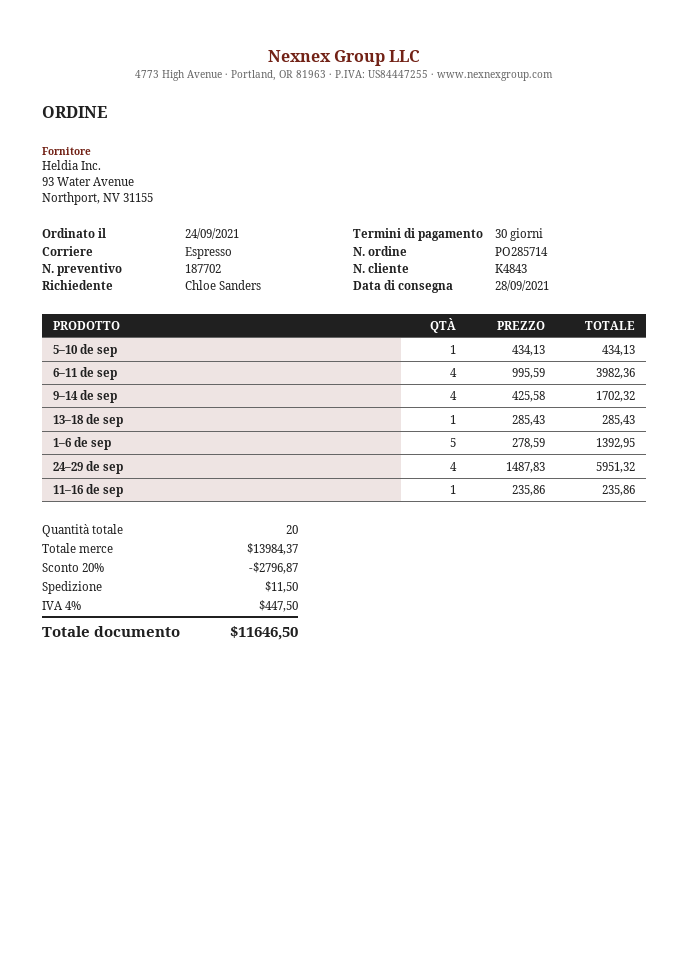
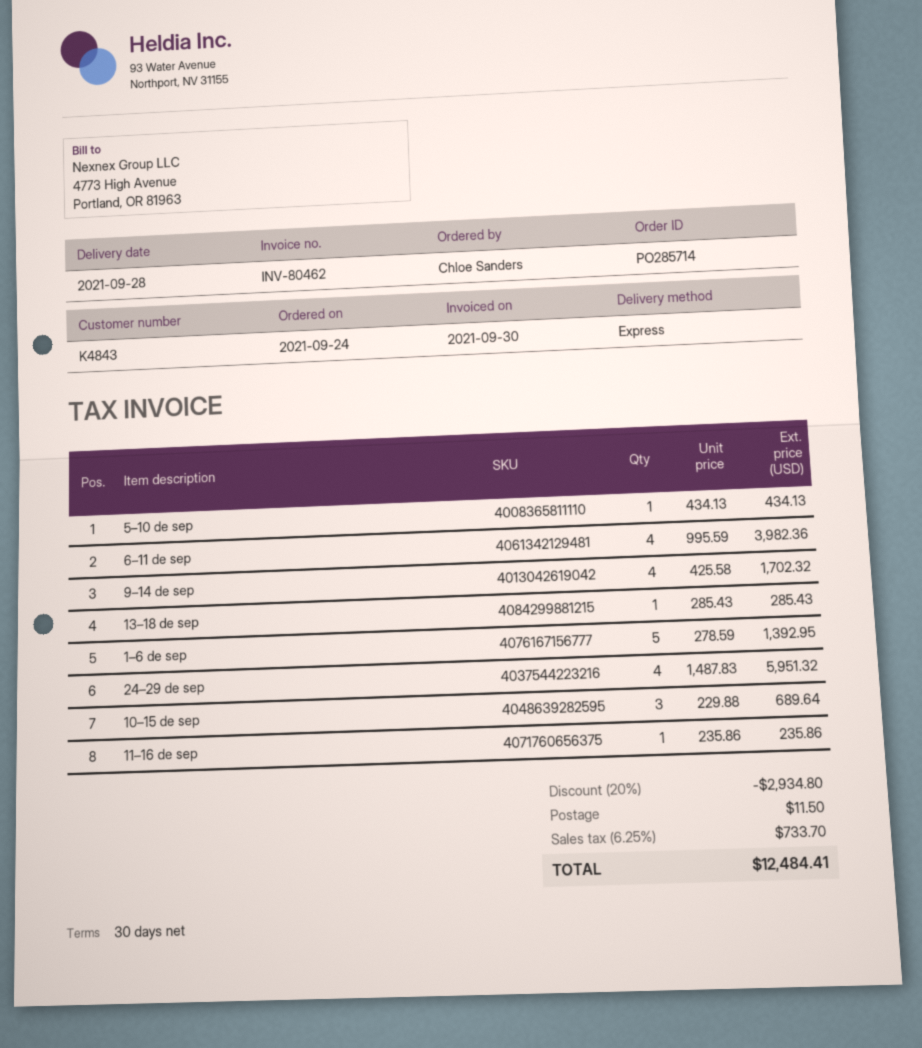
10–15 de sep: none -> 3 x 229.88 = 689.64
discount: 20% = 2796.87 -> 20% = 2934.80
tax: 4% = 447.50 -> 6.25% = 733.70
total: 11646.50 -> 12484.41

